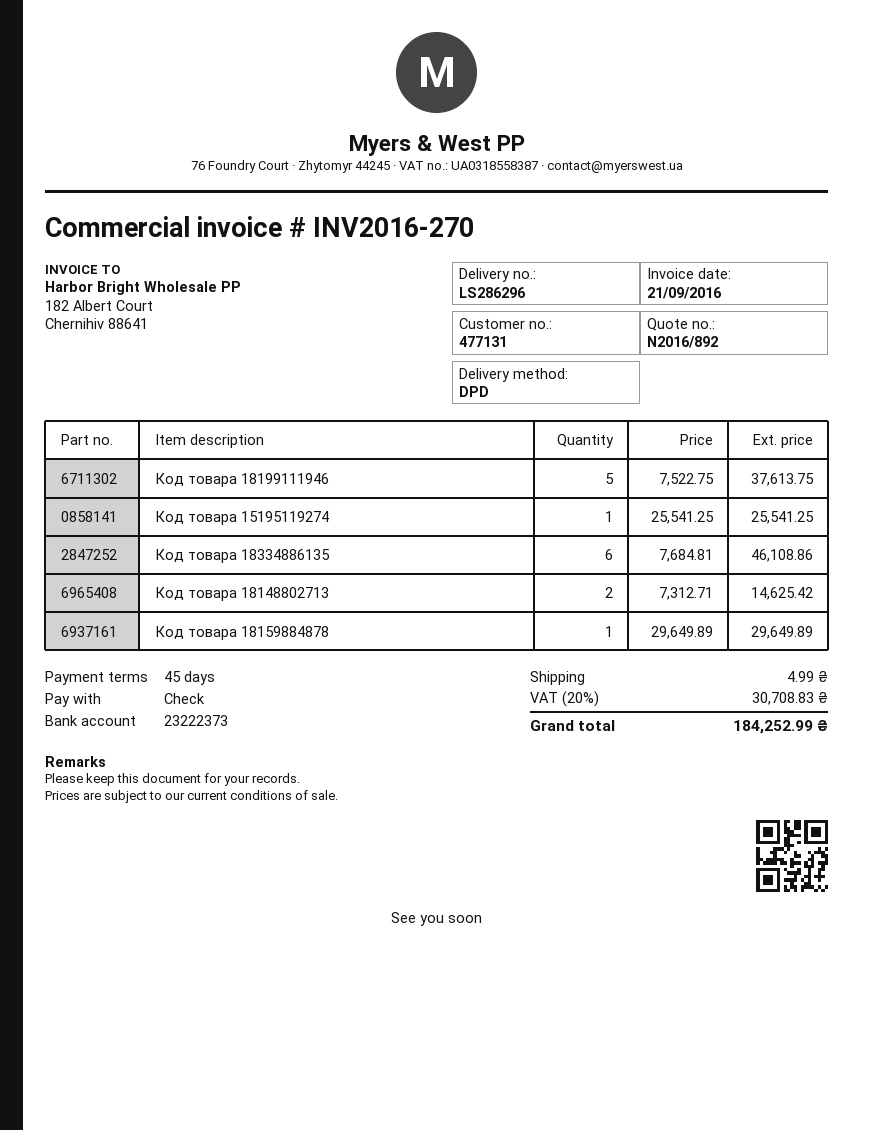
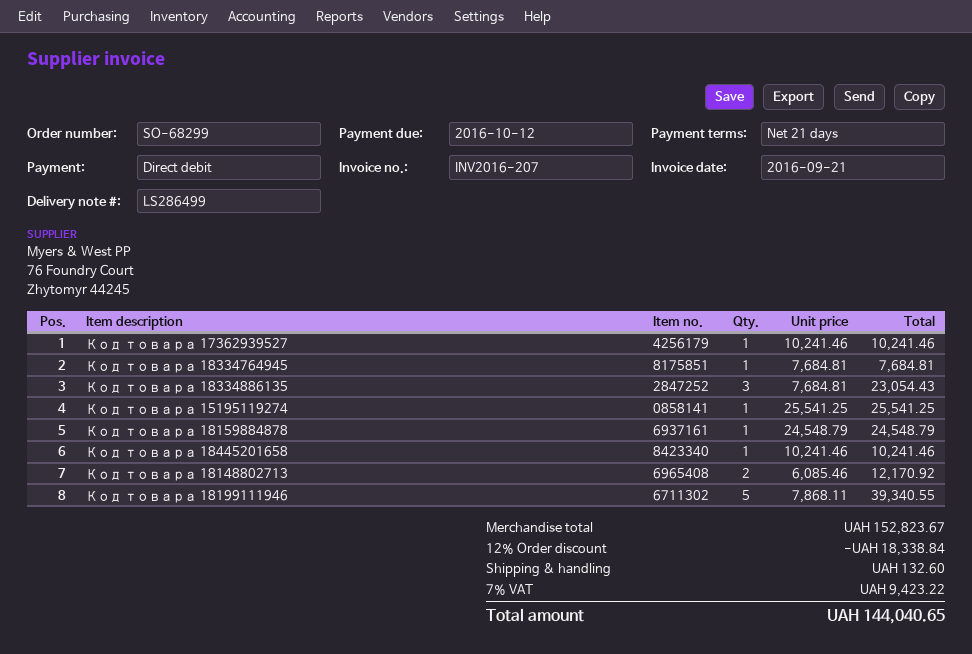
delivery note number: LS286296 -> LS286499
invoice number: INV2016-270 -> INV2016-207
payment terms: 45 days -> 21 days
payment method: cheque -> direct debit
Код товара 18199111946: 5 x 7522.75 = 37613.75 -> 5 x 7868.11 = 39340.55
Код товара 18334886135: 6 x 7684.81 = 46108.86 -> 3 x 7684.81 = 23054.43
Код товара 18148802713: 2 x 7312.71 = 14625.42 -> 2 x 6085.46 = 12170.92
Код товара 18159884878: 1 x 29649.89 = 29649.89 -> 1 x 24548.79 = 24548.79
Код товара 17362939527: none -> 1 x 10241.46 = 10241.46
Код товара 18334764945: none -> 1 x 7684.81 = 7684.81
Код товара 18445201658: none -> 1 x 10241.46 = 10241.46
discount: none -> 12% = 18338.84
shipping: 4.99 -> 132.60
tax: 20% = 30708.83 -> 7% = 9423.22
total: 184252.99 -> 144040.65

